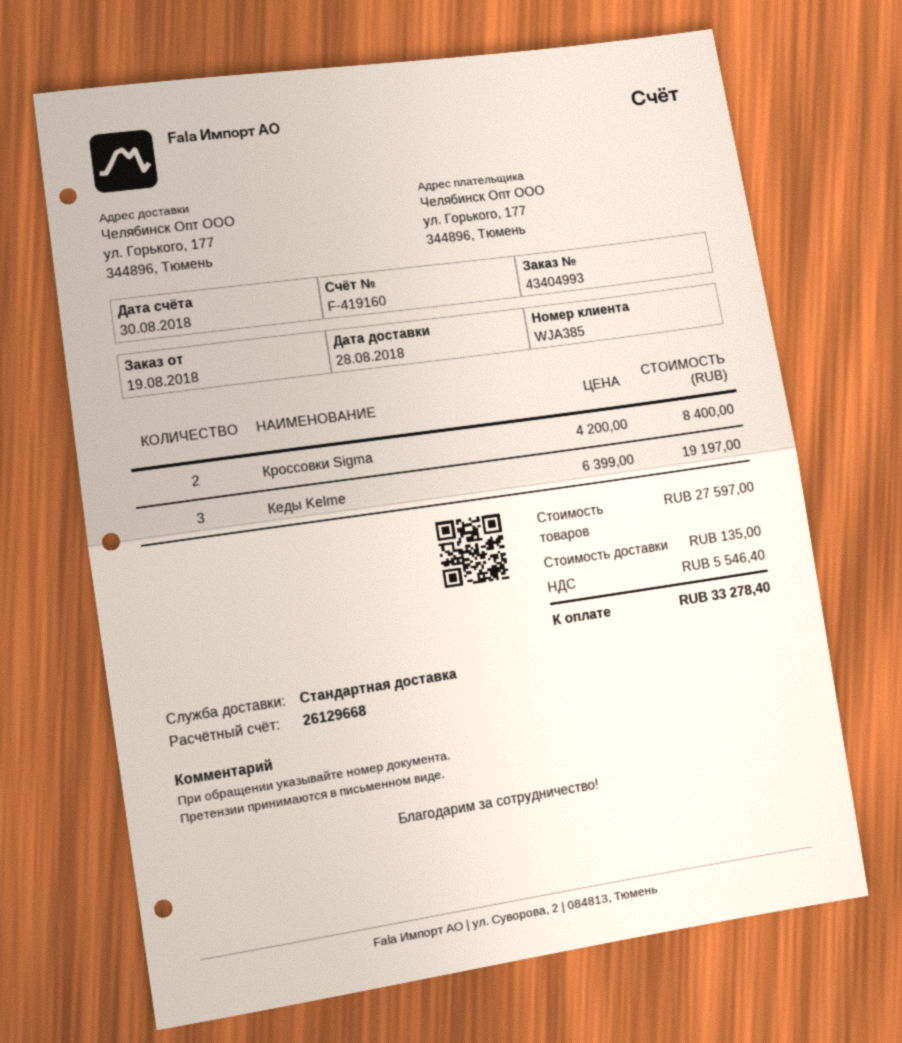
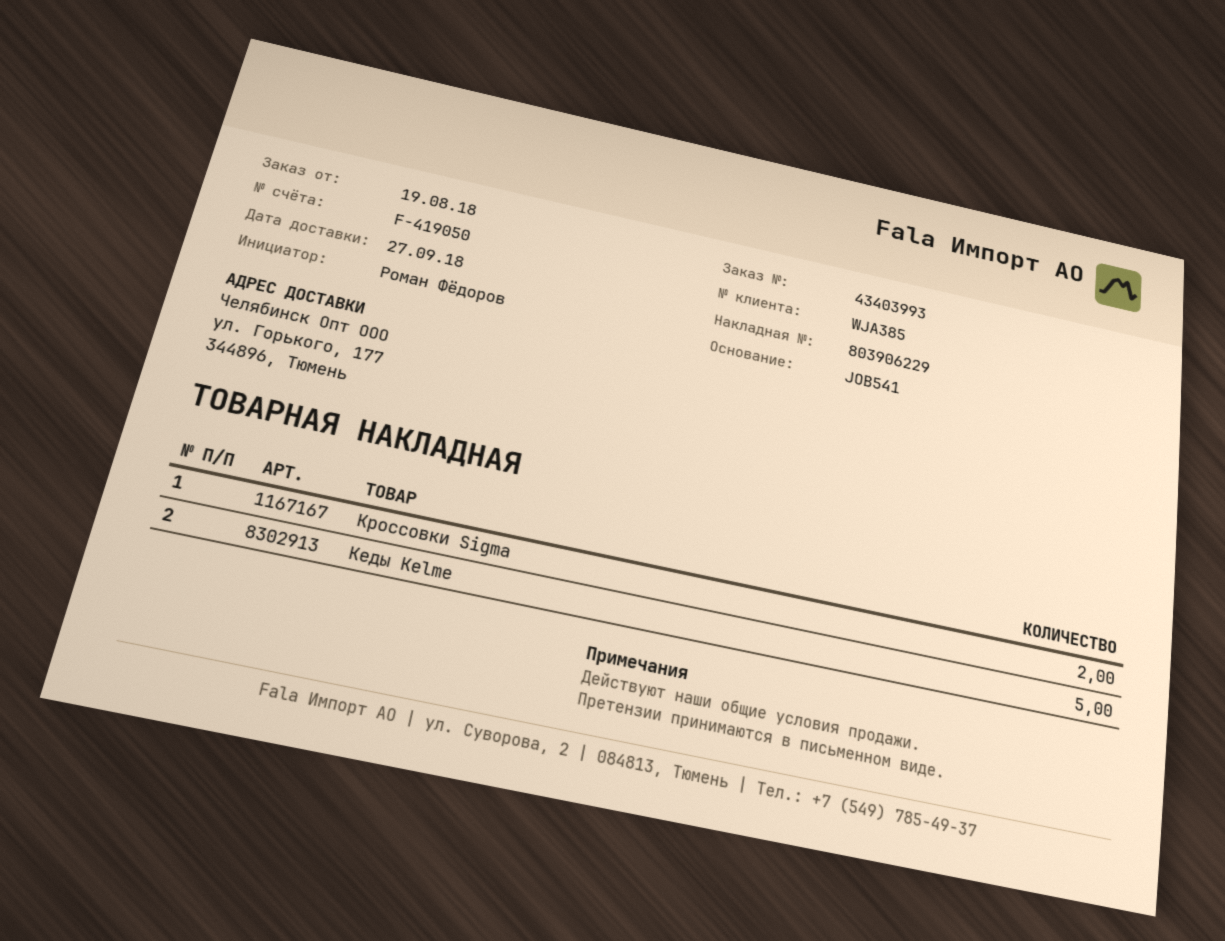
order number: 43404993 -> 43403993
delivery date: 2018-08-28 -> 2018-09-27
invoice number: F-419160 -> F-419050
Кеды Kelme: 3 -> 5

